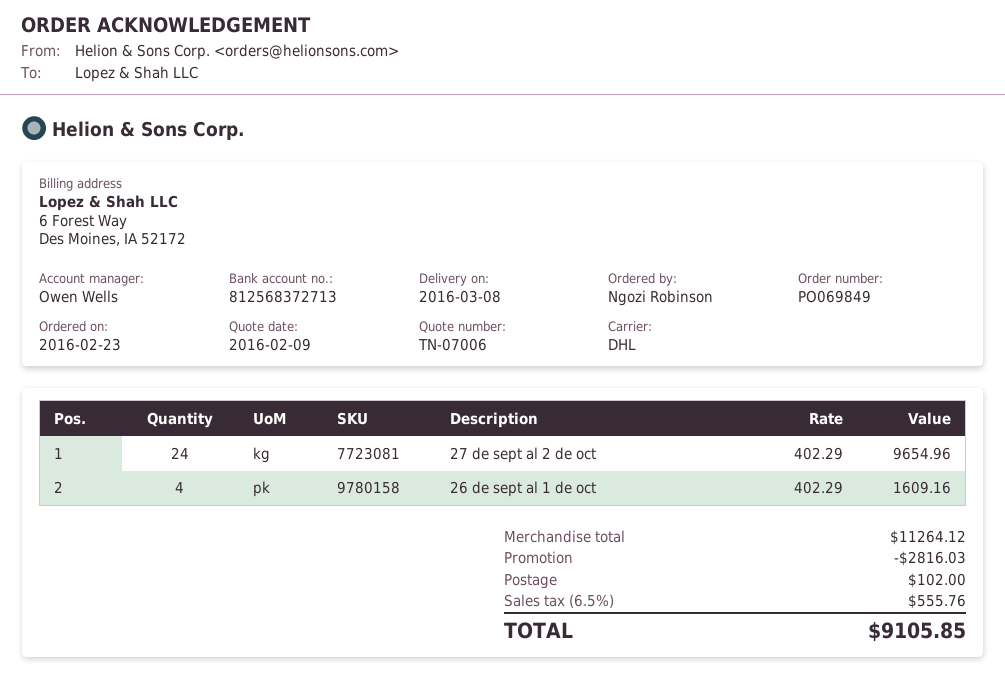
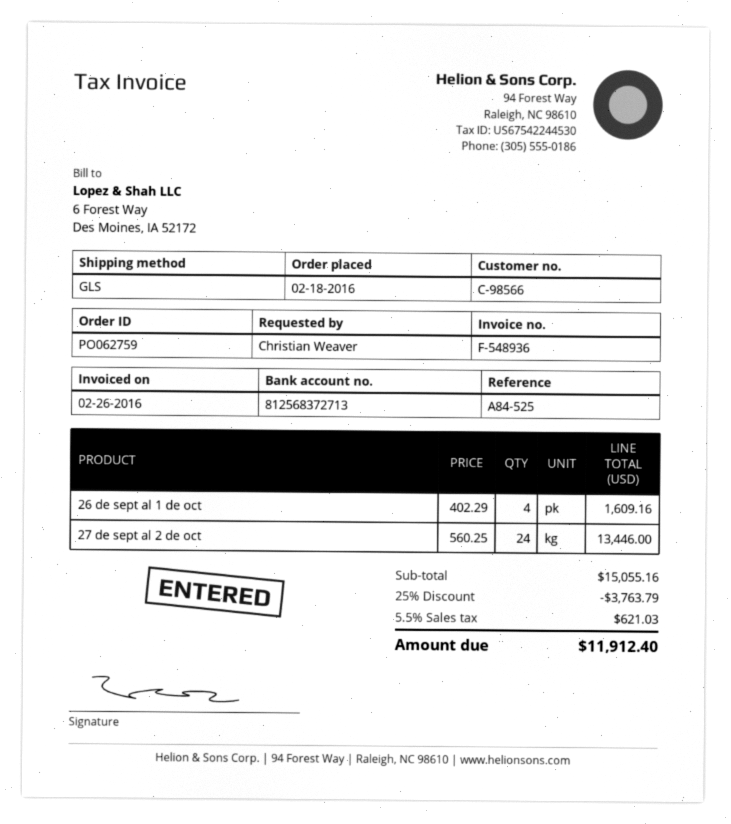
order number: PO069849 -> PO062759
order date: 2016-02-23 -> 2016-02-18
ordered by: Ngozi Robinson -> Christian Weaver
shipping method: DHL -> GLS
27 de sept al 2 de oct: 24 x 402.29 = 9654.96 -> 24 x 560.25 = 13446.00
subtotal: 11264.12 -> 15055.16
discount: 2816.03 -> 3763.79
shipping: 102.00 -> none
tax: 6.5% = 555.76 -> 5.5% = 621.03
total: 9105.85 -> 11912.40

